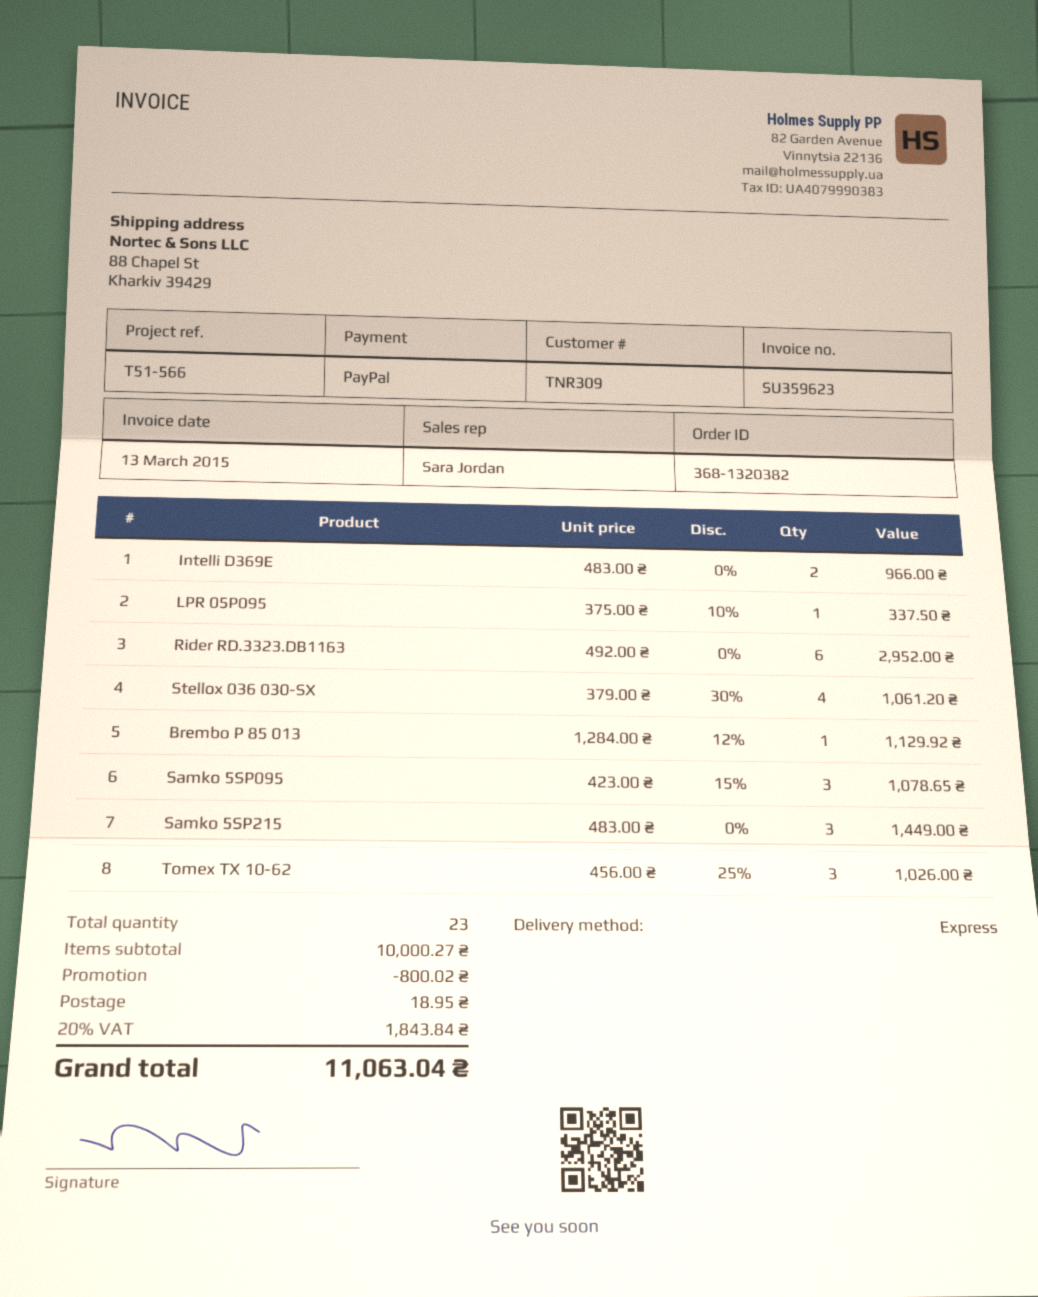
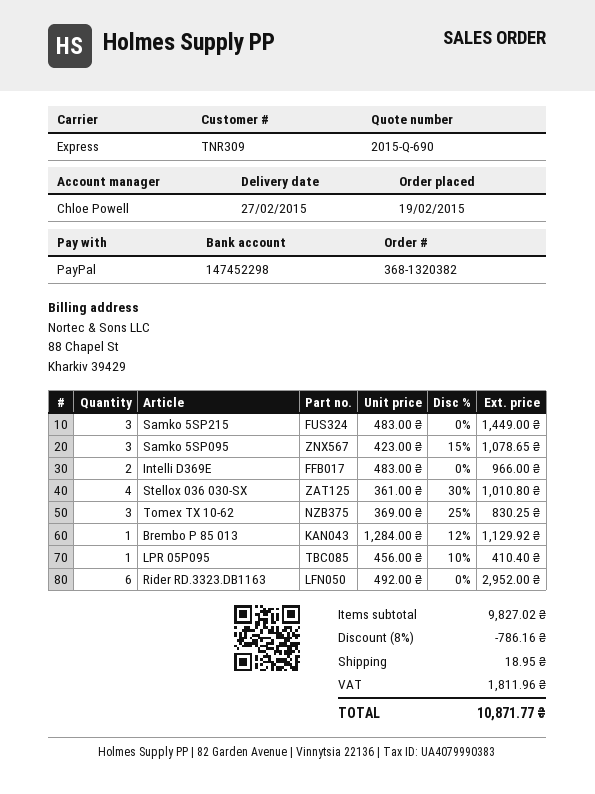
sales rep: Sara Jordan -> Chloe Powell
LPR 05P095: 1 x 375.00 - 10% = 337.50 -> 1 x 456.00 - 10% = 410.40
Stellox 036 030-SX: 4 x 379.00 - 30% = 1061.20 -> 4 x 361.00 - 30% = 1010.80
Tomex TX 10-62: 3 x 456.00 - 25% = 1026.00 -> 3 x 369.00 - 25% = 830.25
subtotal: 10000.27 -> 9827.02
discount: 800.02 -> 786.16
tax: 1843.84 -> 1811.96
total: 11063.04 -> 10871.77

